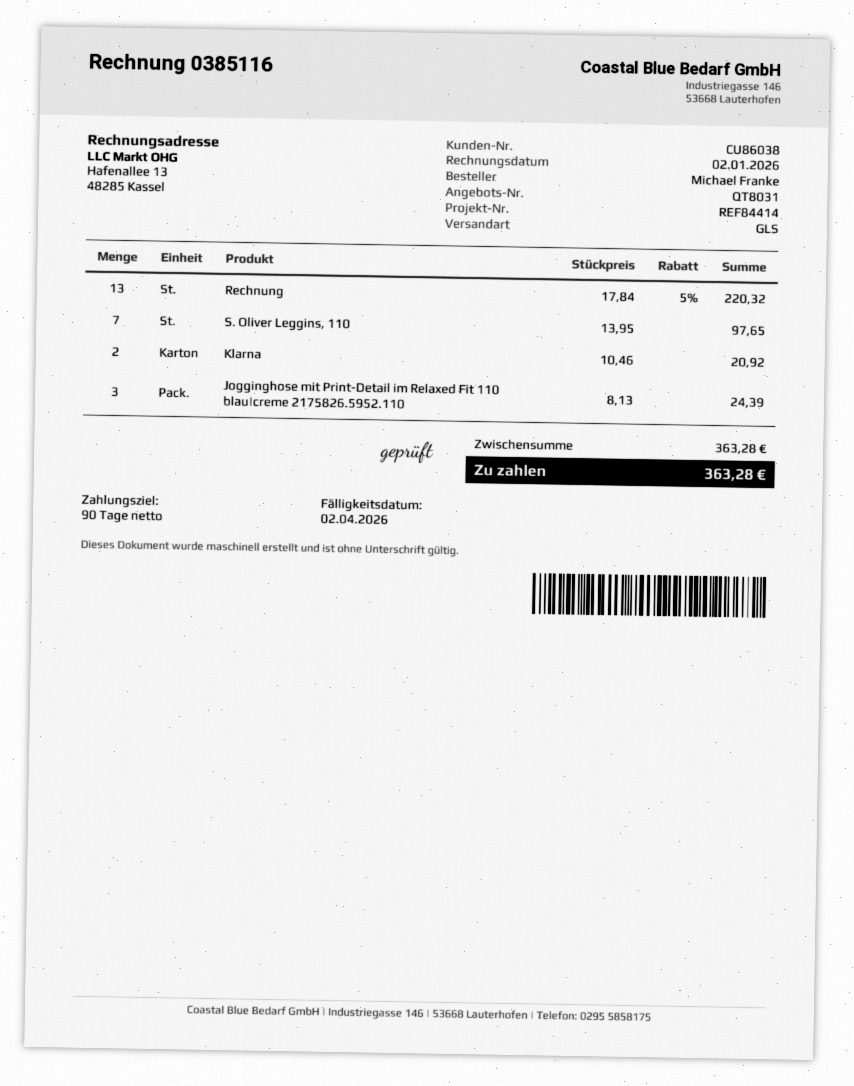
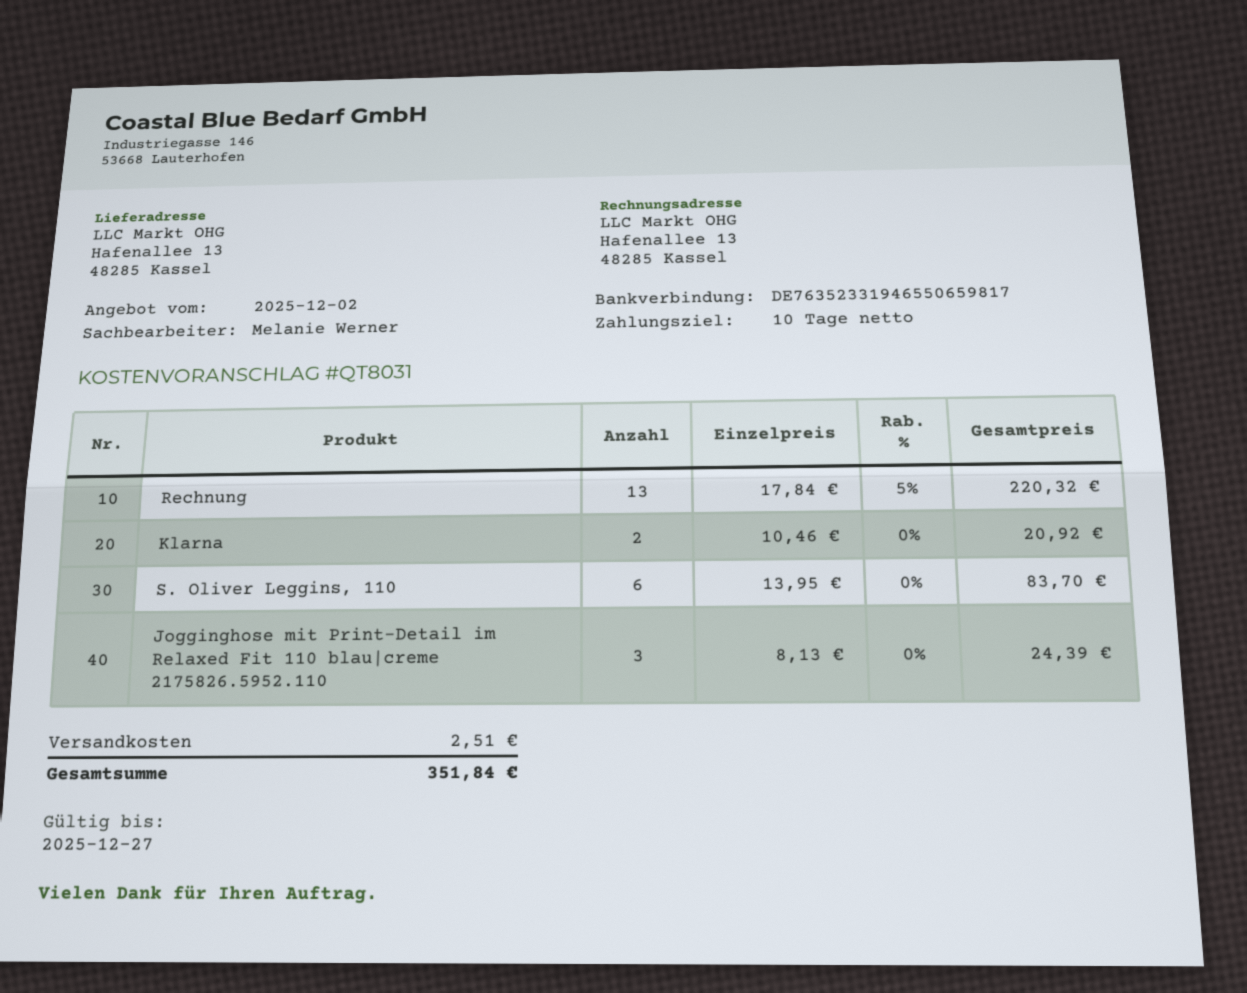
payment terms: 90 days -> 10 days
S. Oliver Leggins, 110: 7 x 13.95 = 97.65 -> 6 x 13.95 = 83.70
shipping: none -> 2.51
total: 363.28 -> 351.84

